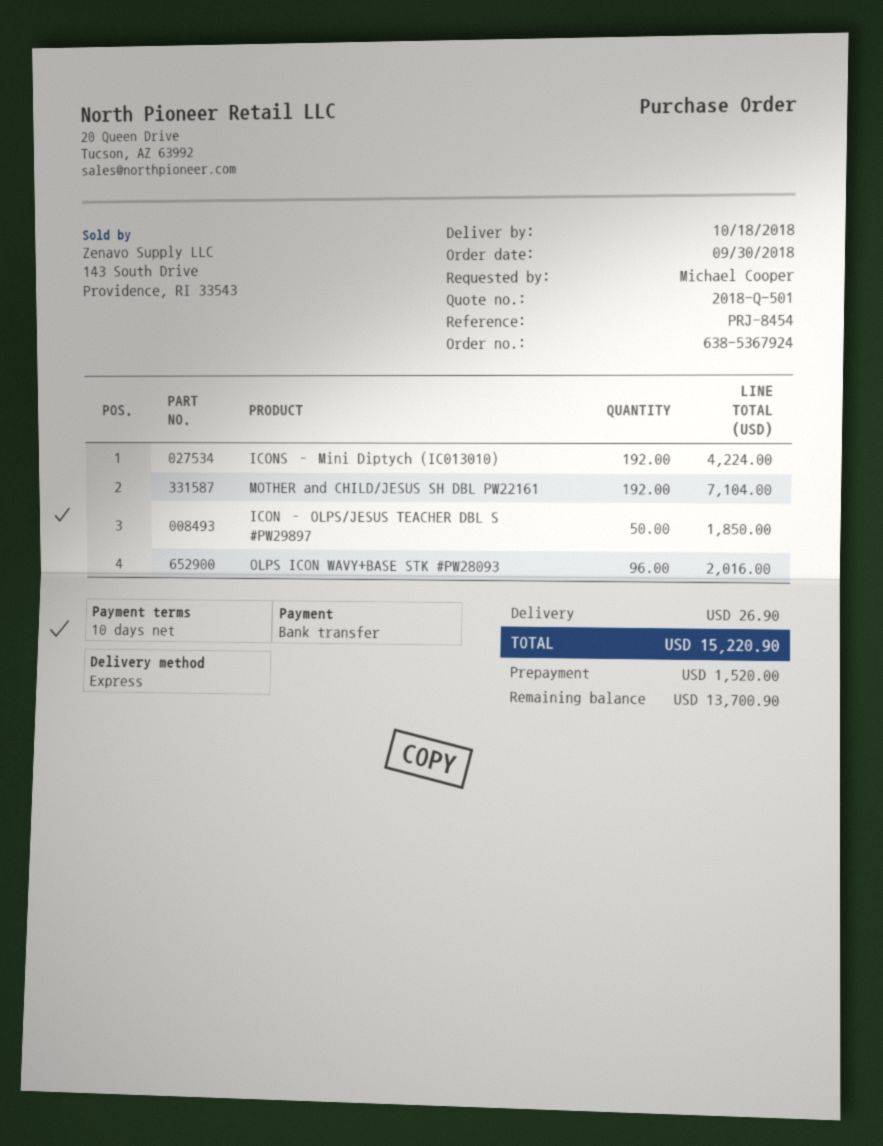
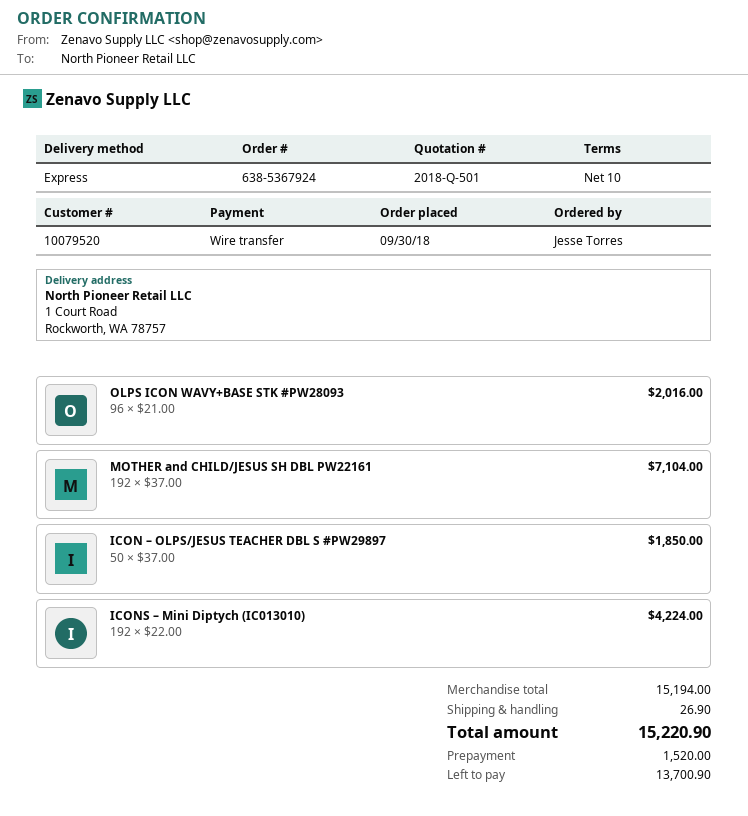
ordered by: Michael Cooper -> Jesse Torres

